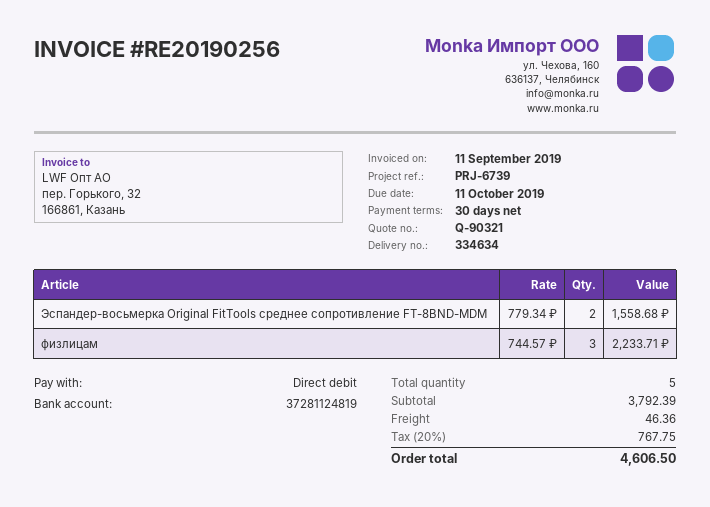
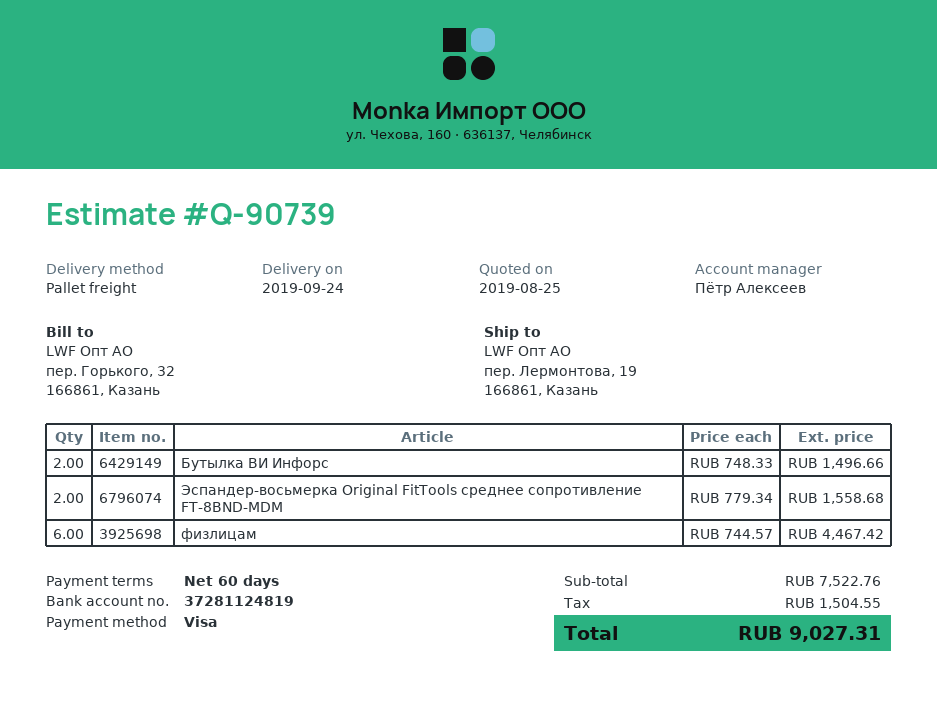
quote number: Q-90321 -> Q-90739
payment terms: 30 days -> 60 days
payment method: direct debit -> Visa
физлицам: 3 x 744.57 = 2233.71 -> 6 x 744.57 = 4467.42
Бутылка ВИ Инфорс: none -> 2 x 748.33 = 1496.66
subtotal: 3792.39 -> 7522.76
shipping: 46.36 -> none
tax: 767.75 -> 1504.55
total: 4606.50 -> 9027.31

